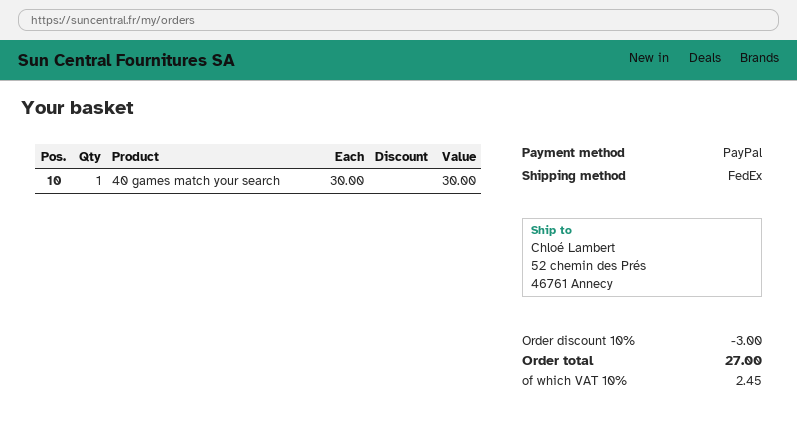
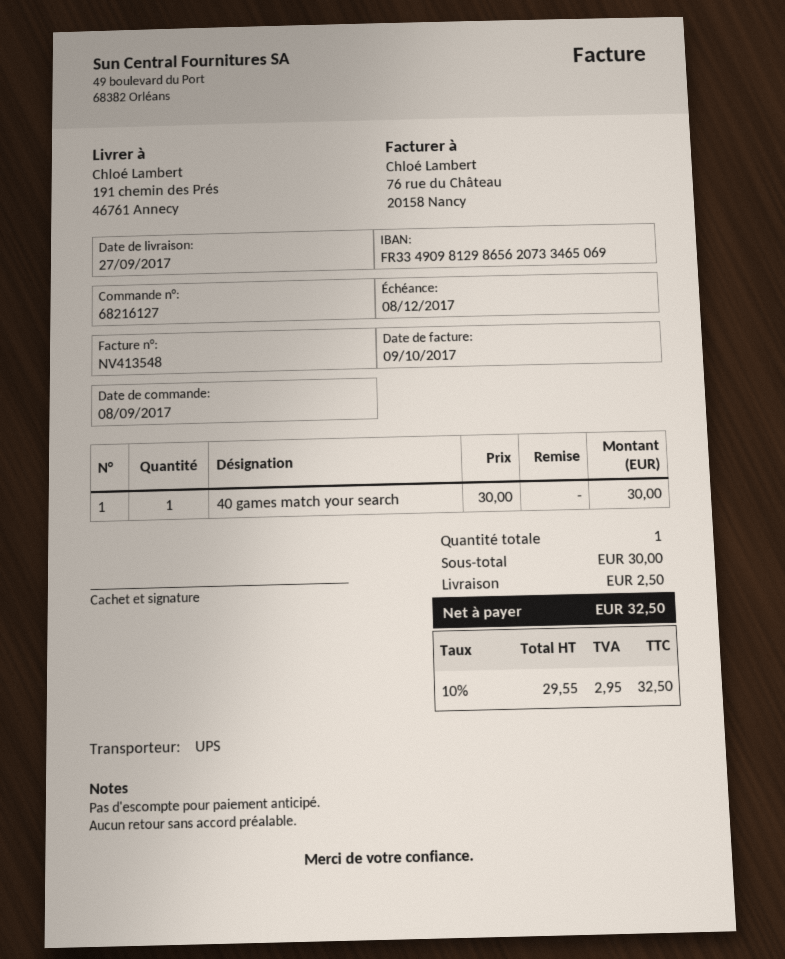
shipping method: FedEx -> UPS
ship to: 52 chemin des Prés, 46761 Annecy -> 191 chemin des Prés, 46761 Annecy
discount: 10% = 3.00 -> none
shipping: none -> 2.50
tax: 10% = 2.45 -> 10% = 2.95
total: 27.00 -> 32.50

